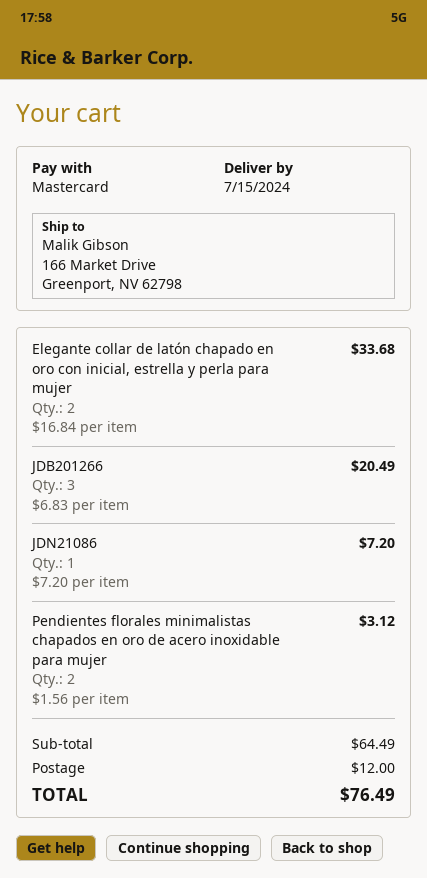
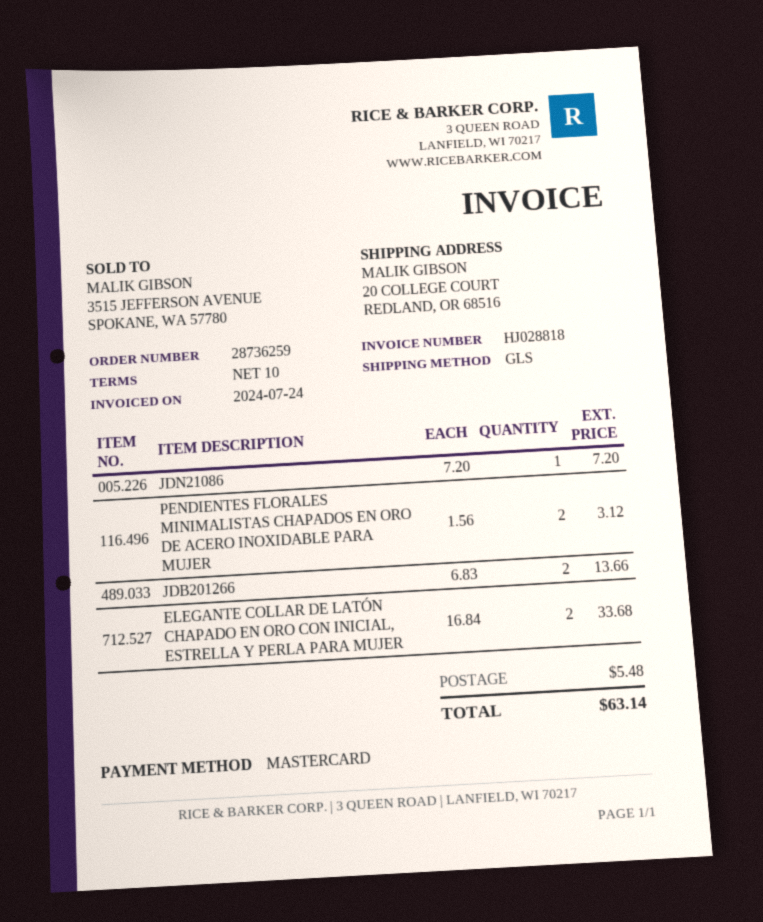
ship to: 166 Market Drive, Greenport, NV 62798 -> 20 COLLEGE COURT, REDLAND, OR 68516
JDB201266: 3 x 6.83 = 20.49 -> 2 x 6.83 = 13.66
shipping: 12.00 -> 5.48
total: 76.49 -> 63.14

